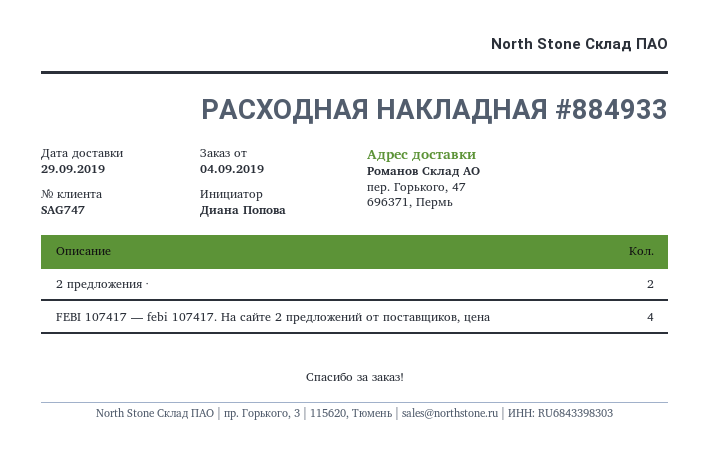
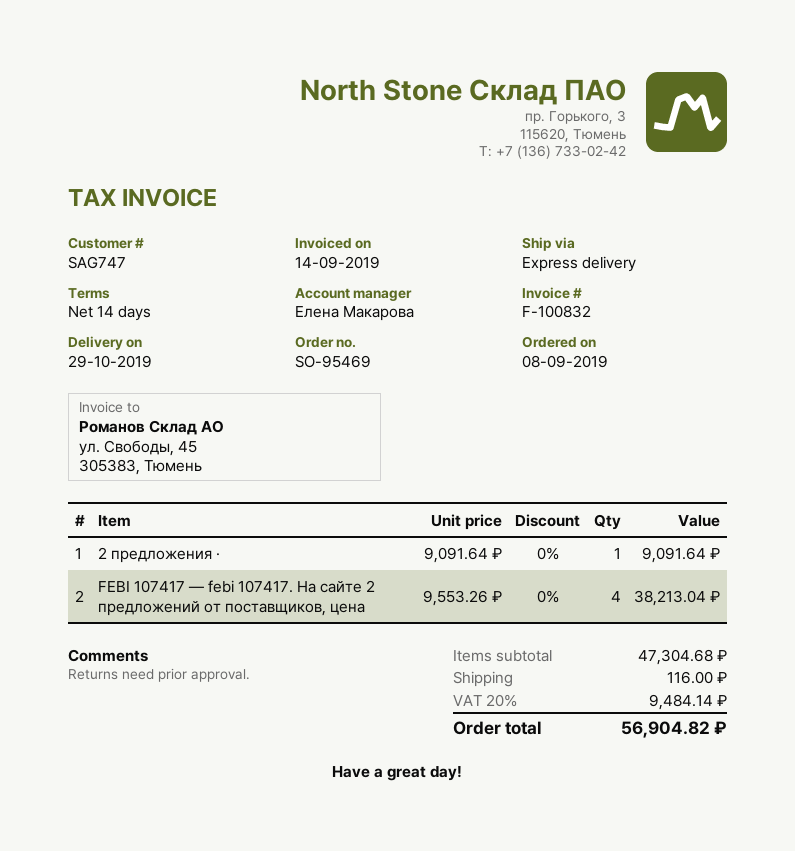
order date: 2019-09-04 -> 2019-09-08
delivery date: 2019-09-29 -> 2019-10-29
2 предложения ·: 2 -> 1

